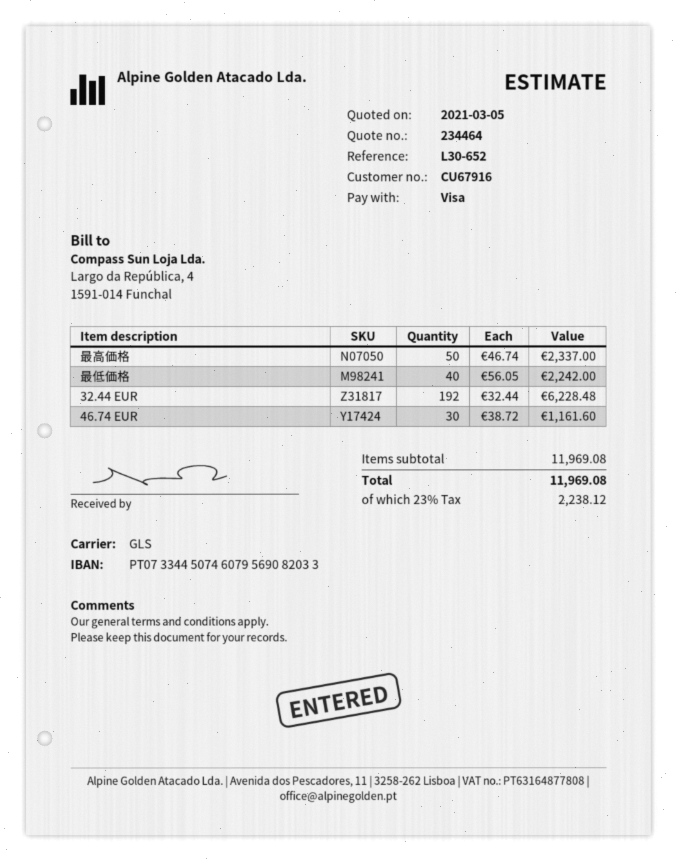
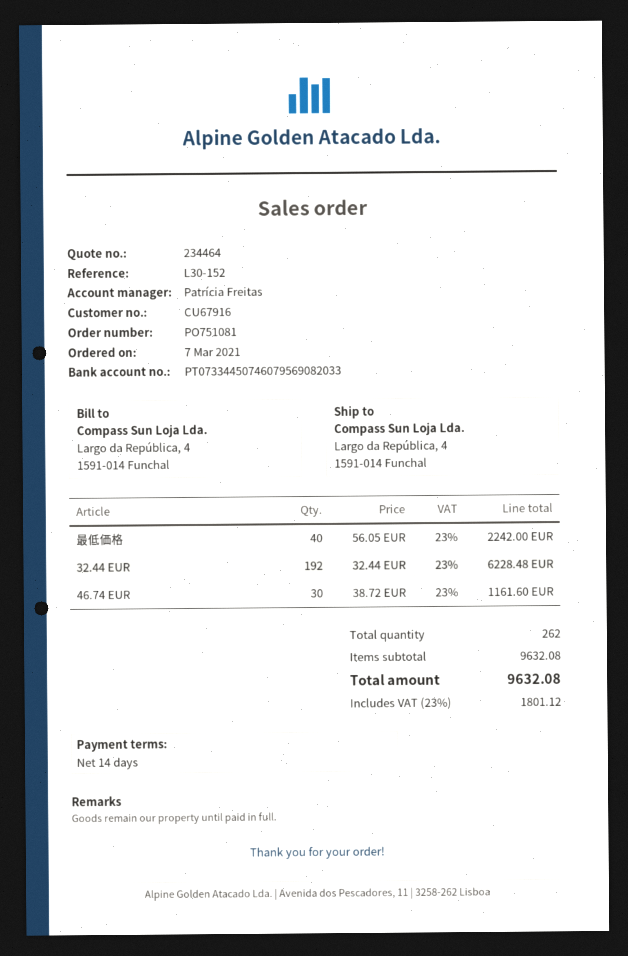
reference: L30-652 -> L30-152
最高価格: 50 x 46.74 = 2337.00 -> none
subtotal: 11969.08 -> 9632.08
tax: 23% = 2238.12 -> 23% = 1801.12
total: 11969.08 -> 9632.08

